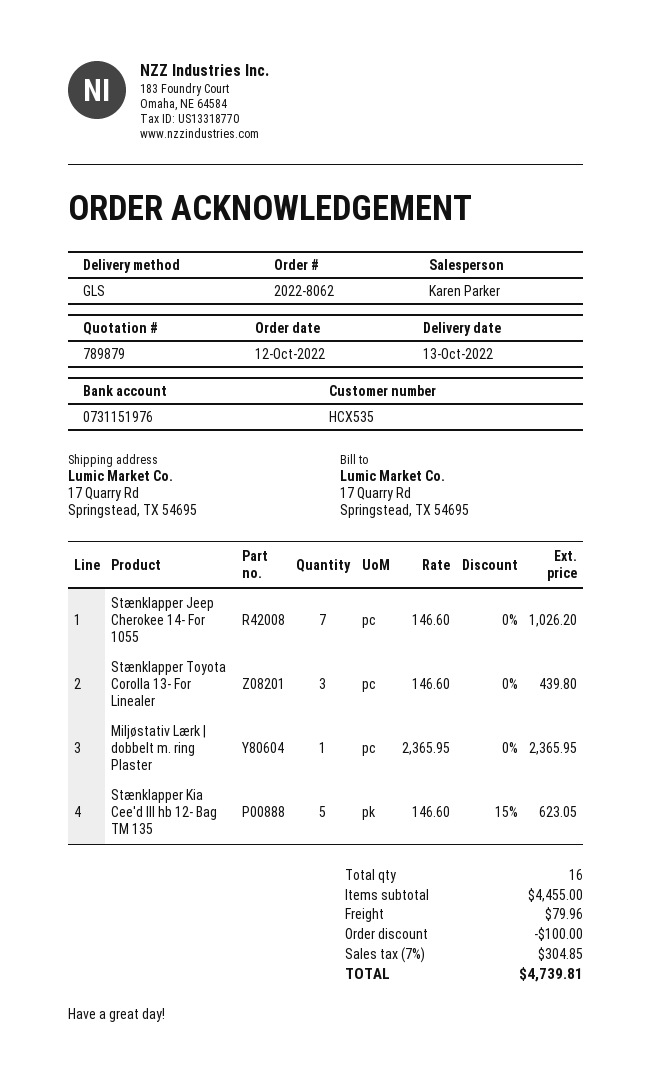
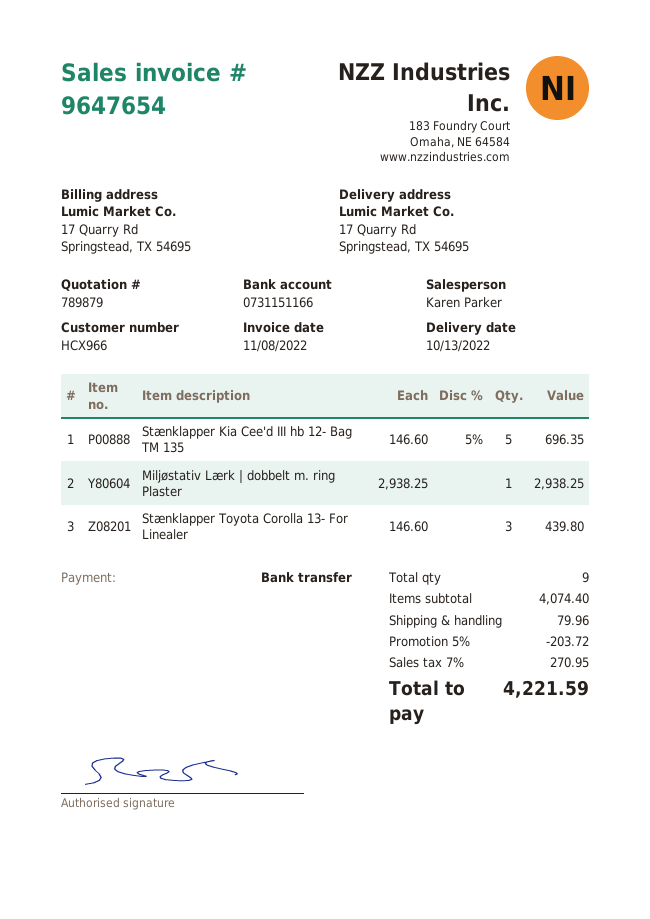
customer number: HCX535 -> HCX966
bank account: 0731151976 -> 0731151166
Stænklapper Jeep Cherokee 14- For 1055: 7 x 146.60 = 1026.20 -> none
Miljøstativ Lærk | dobbelt m. ring Plaster: 1 x 2365.95 = 2365.95 -> 1 x 2938.25 = 2938.25
Stænklapper Kia Cee'd III hb 12- Bag TM 135: 5 x 146.60 - 15% = 623.05 -> 5 x 146.60 - 5% = 696.35
total quantity: 16 -> 9
subtotal: 4455.00 -> 4074.40
discount: 100.00 -> 203.72
tax: 7% = 304.85 -> 7% = 270.95
total: 4739.81 -> 4221.59

